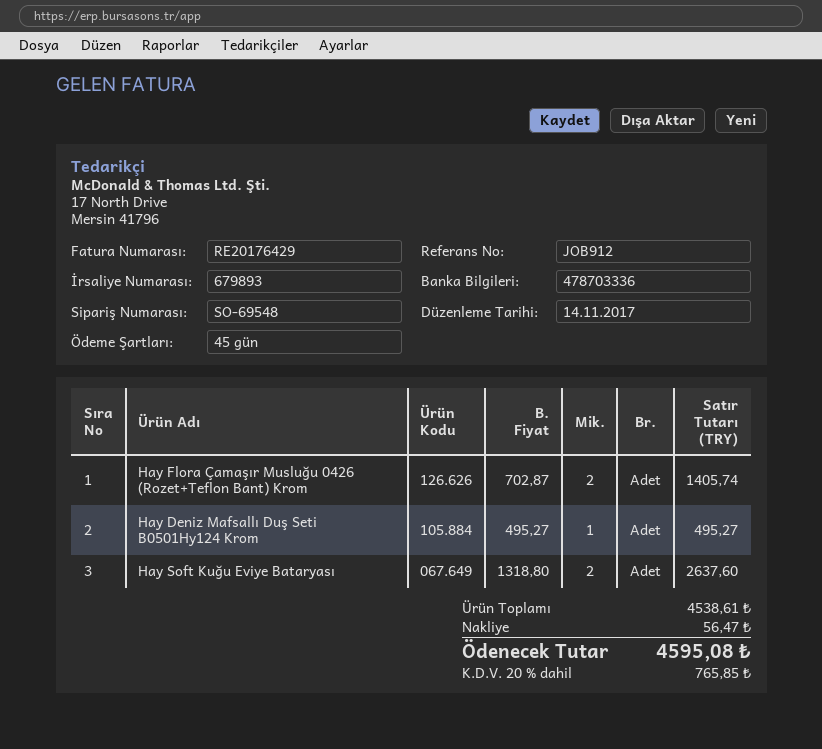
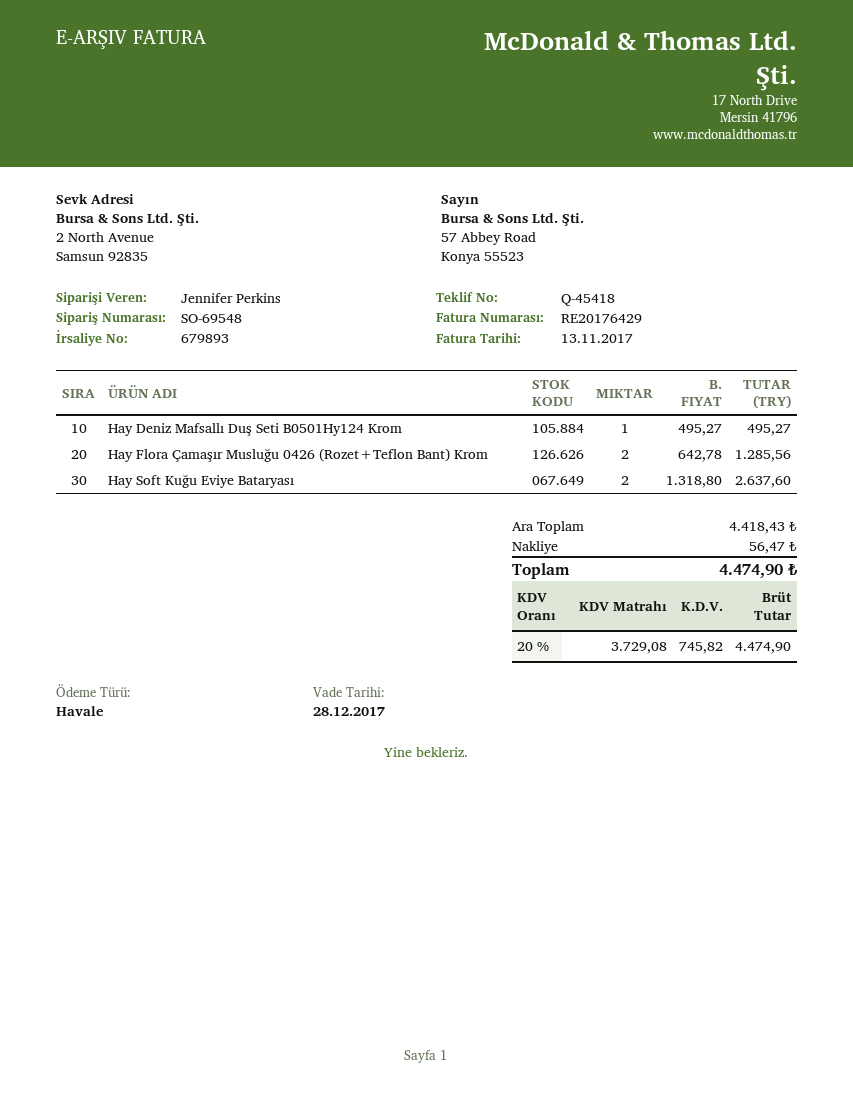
invoice date: 2017-11-14 -> 2017-11-13
Hay Flora Çamaşır Musluğu 0426 (Rozet+Teflon Bant) Krom: 2 x 702.87 = 1405.74 -> 2 x 642.78 = 1285.56
subtotal: 4538.61 -> 4418.43
tax: 20% = 765.85 -> 20% = 745.82
total: 4595.08 -> 4474.90

